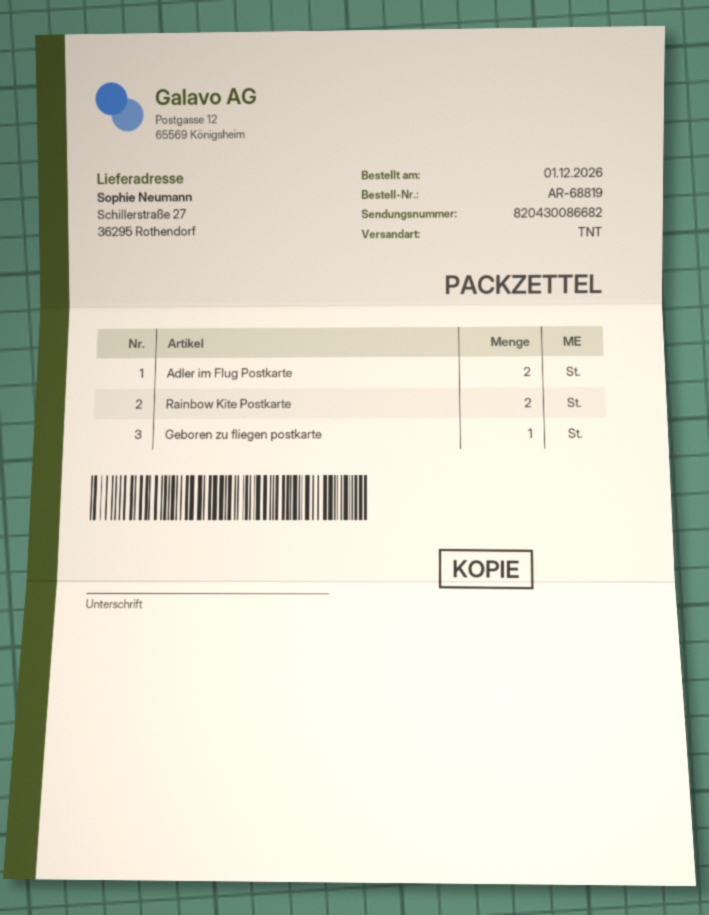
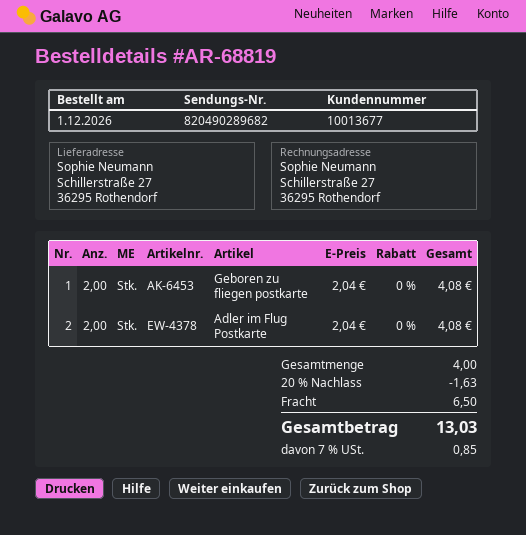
tracking number: 820430086682 -> 820490289682
Rainbow Kite Postkarte: 2 -> none
Geboren zu fliegen postkarte: 1 -> 2

